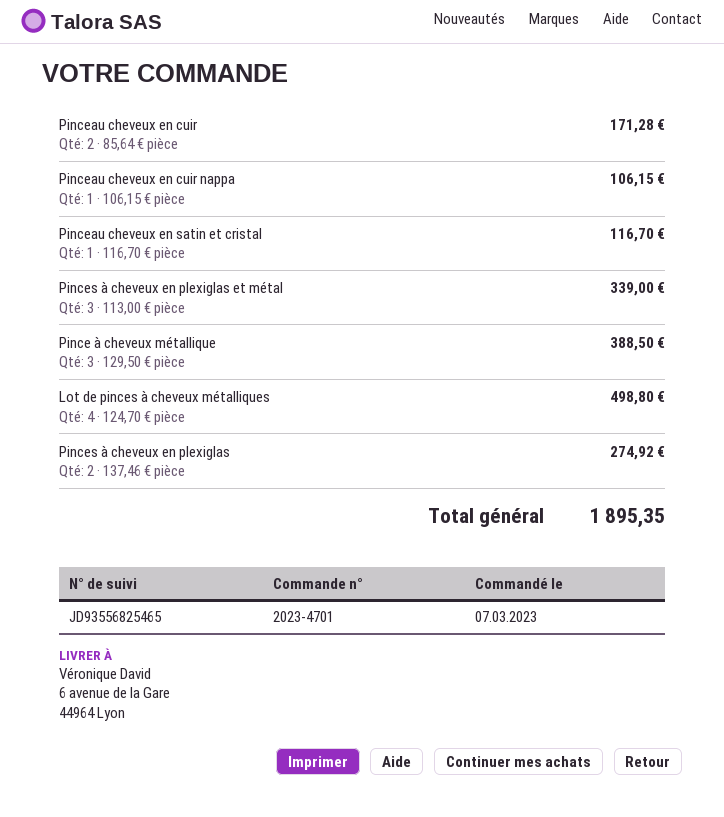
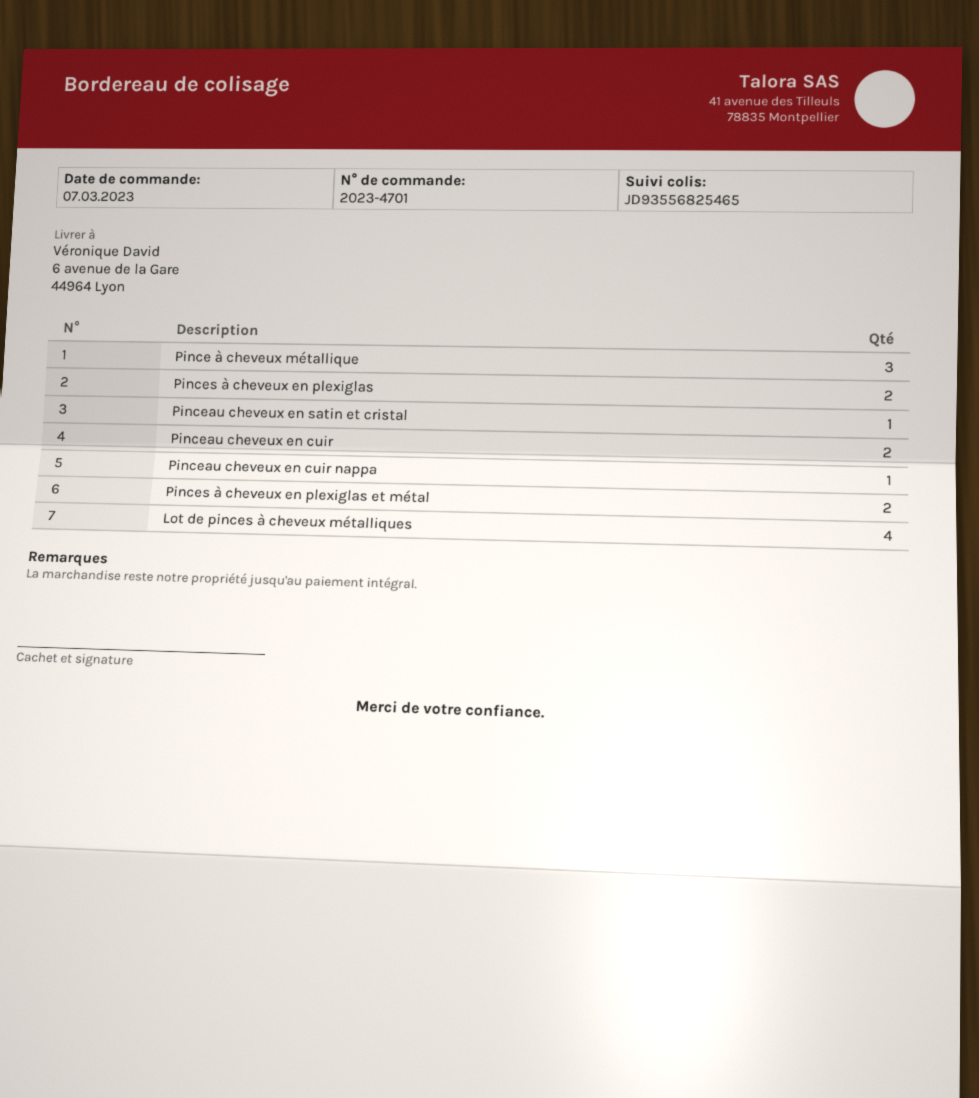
Pinces à cheveux en plexiglas et métal: 3 -> 2

